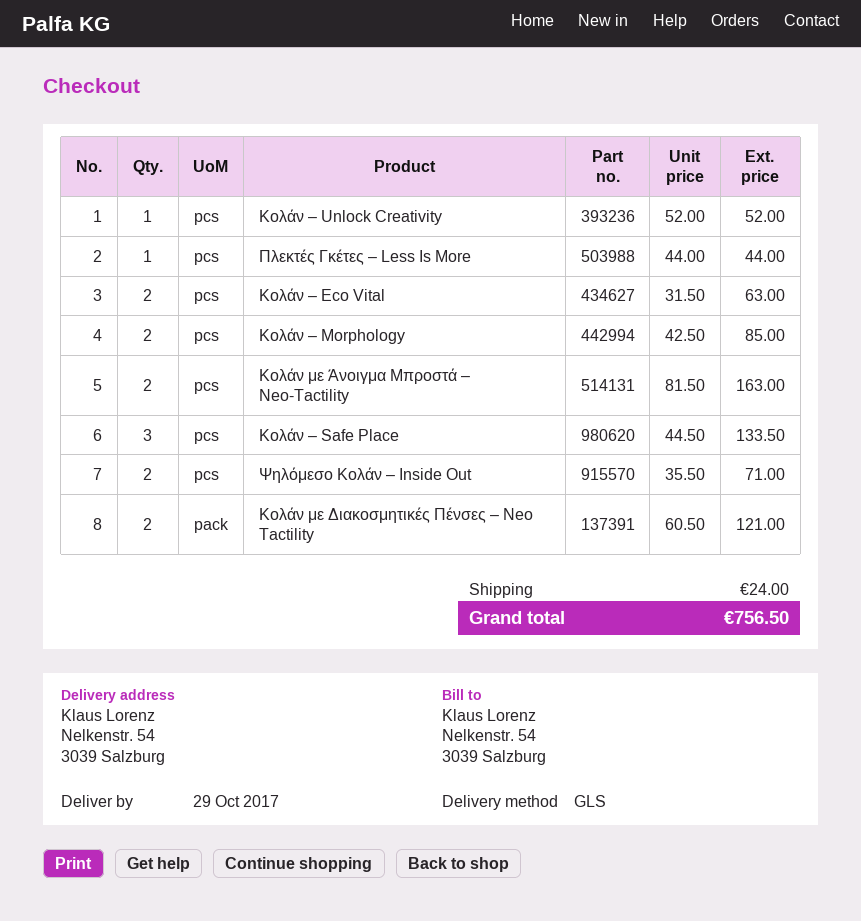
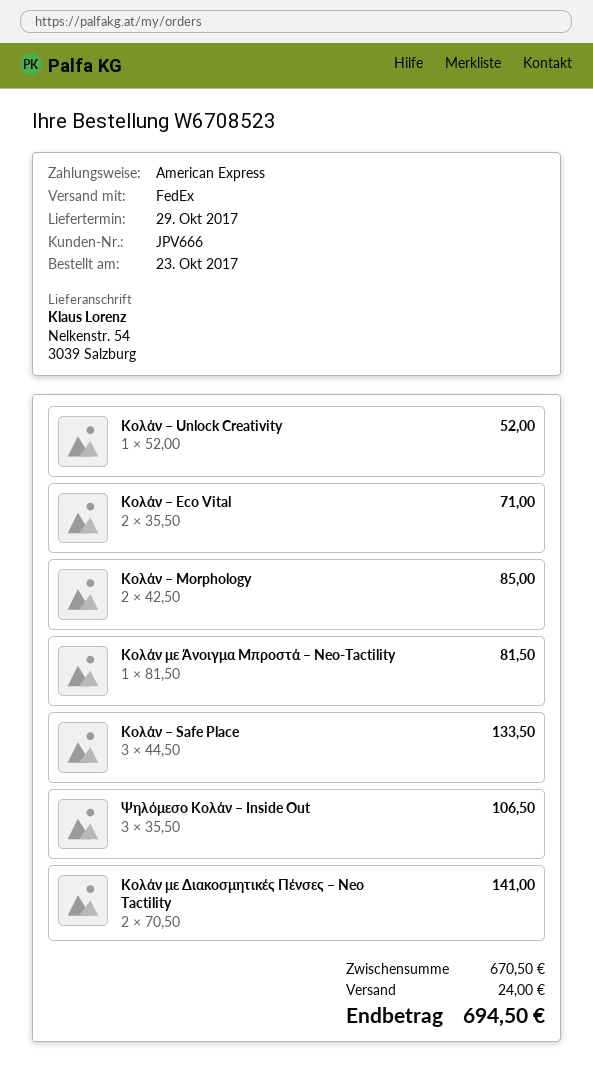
shipping method: GLS -> FedEx
Πλεκτές Γκέτες – Less Is More: 1 x 44.00 = 44.00 -> none
Κολάν – Eco Vital: 2 x 31.50 = 63.00 -> 2 x 35.50 = 71.00
Κολάν με Άνοιγμα Μπροστά – Neo-Tactility: 2 x 81.50 = 163.00 -> 1 x 81.50 = 81.50
Ψηλόμεσο Κολάν – Inside Out: 2 x 35.50 = 71.00 -> 3 x 35.50 = 106.50
Κολάν με Διακοσμητικές Πένσες – Neo Tactility: 2 x 60.50 = 121.00 -> 2 x 70.50 = 141.00
total: 756.50 -> 694.50

